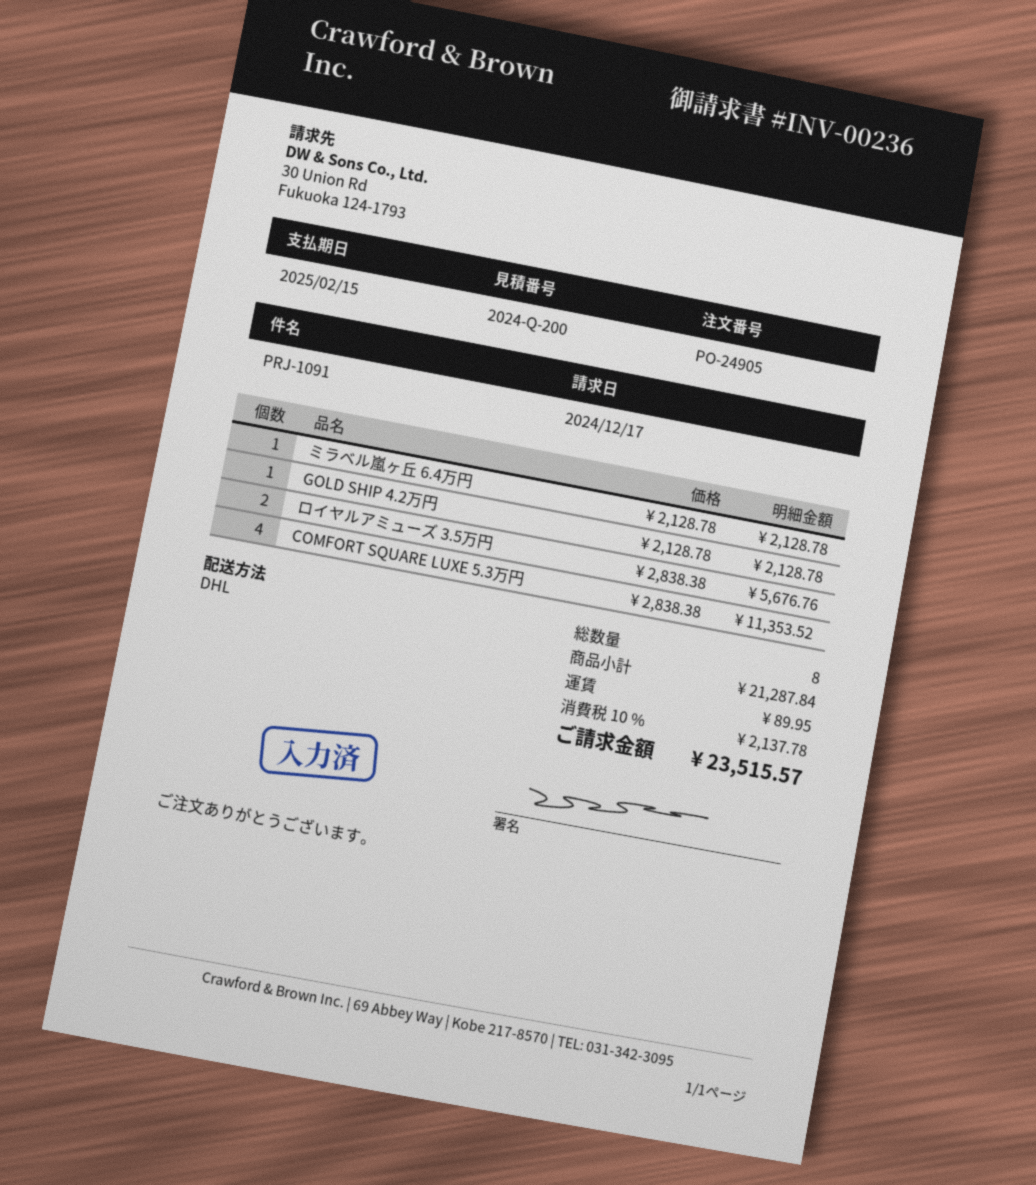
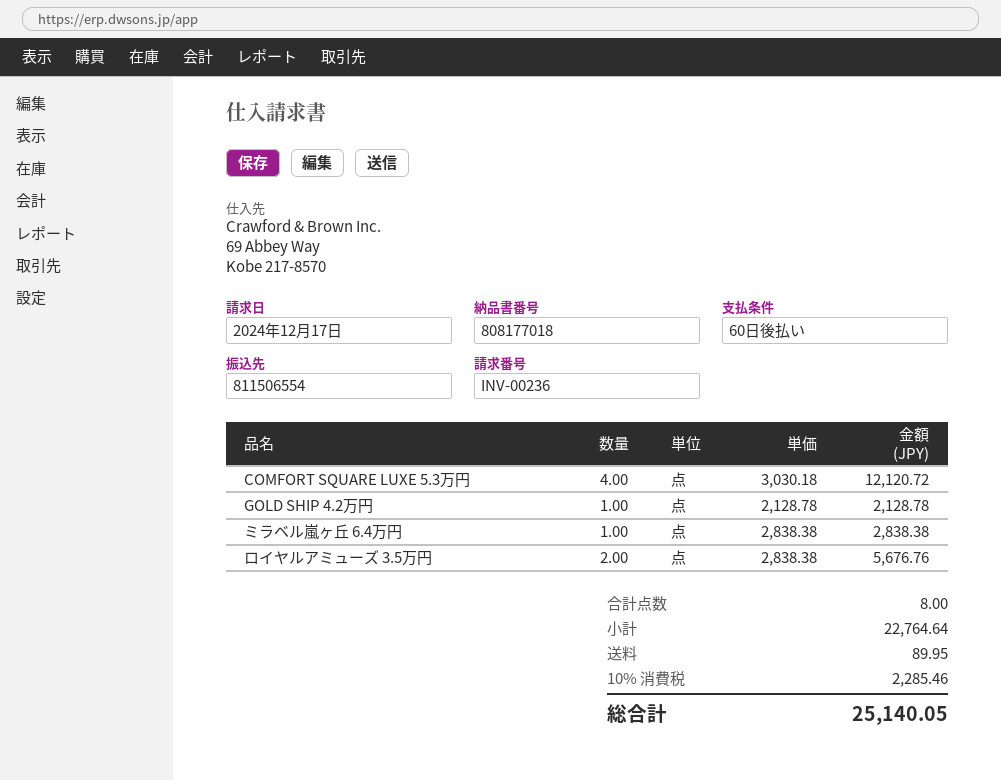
ミラベル嵐ヶ丘 6.4万円: 1 x 2128.78 = 2128.78 -> 1 x 2838.38 = 2838.38
COMFORT SQUARE LUXE 5.3万円: 4 x 2838.38 = 11353.52 -> 4 x 3030.18 = 12120.72
subtotal: 21287.84 -> 22764.64
tax: 10% = 2137.78 -> 10% = 2285.46
total: 23515.57 -> 25140.05

